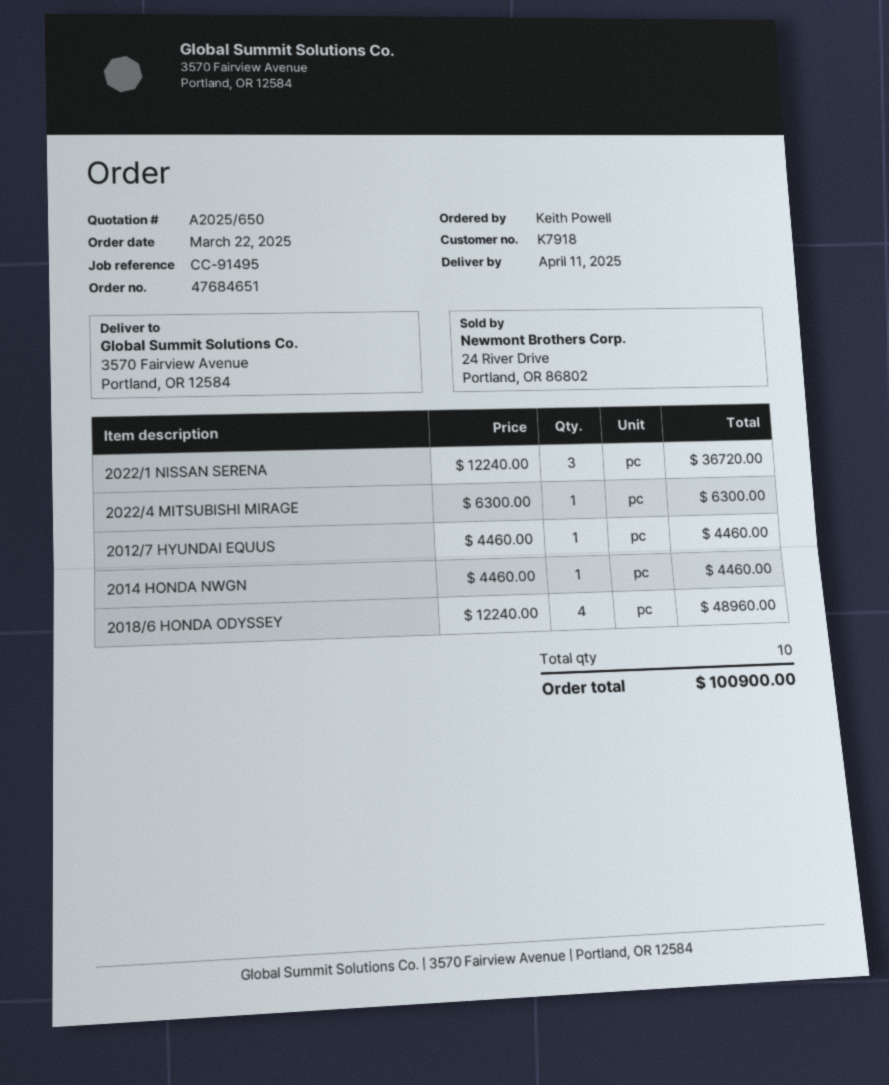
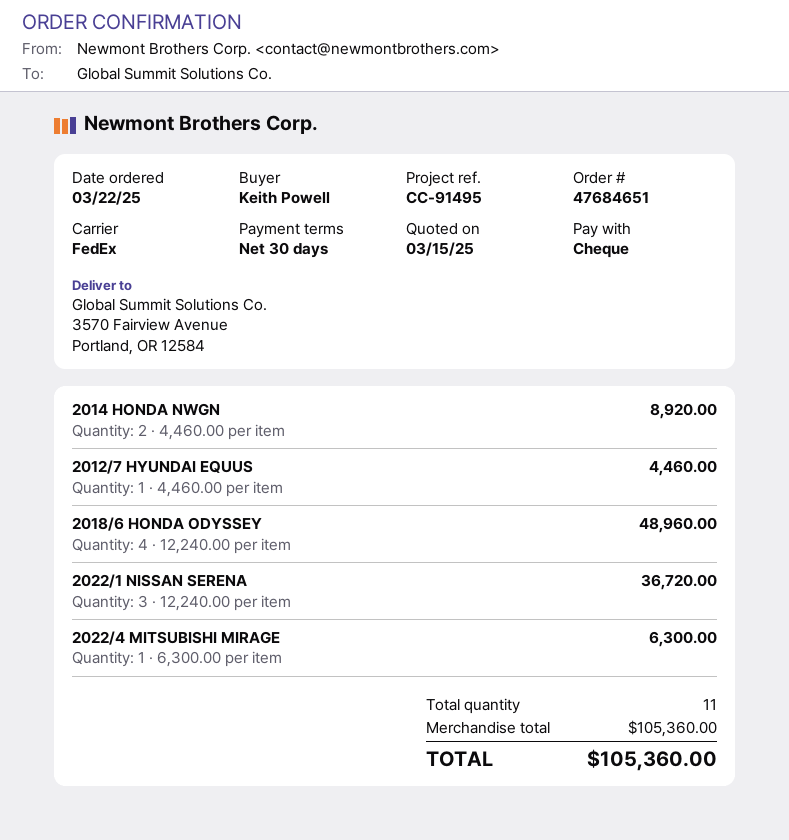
2014 HONDA NWGN: 1 x 4460.00 = 4460.00 -> 2 x 4460.00 = 8920.00
total quantity: 10 -> 11
total: 100900.00 -> 105360.00

